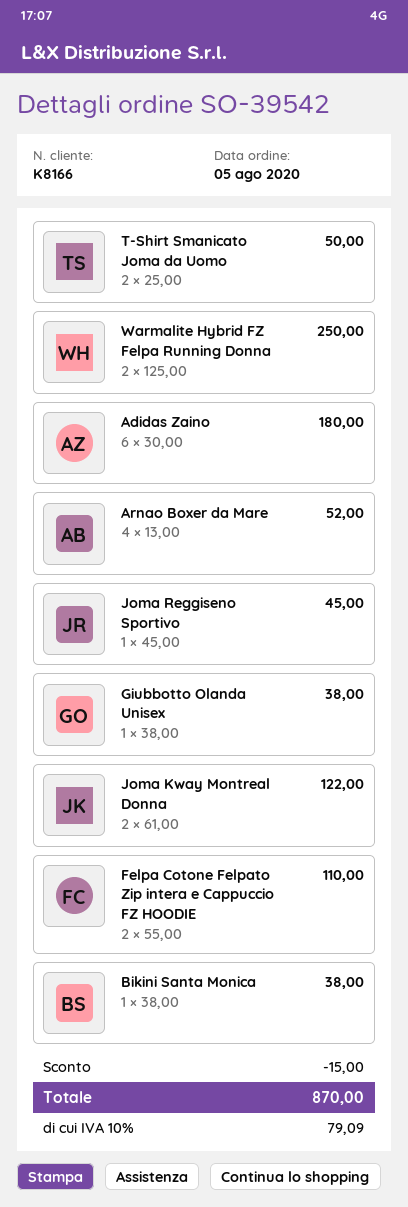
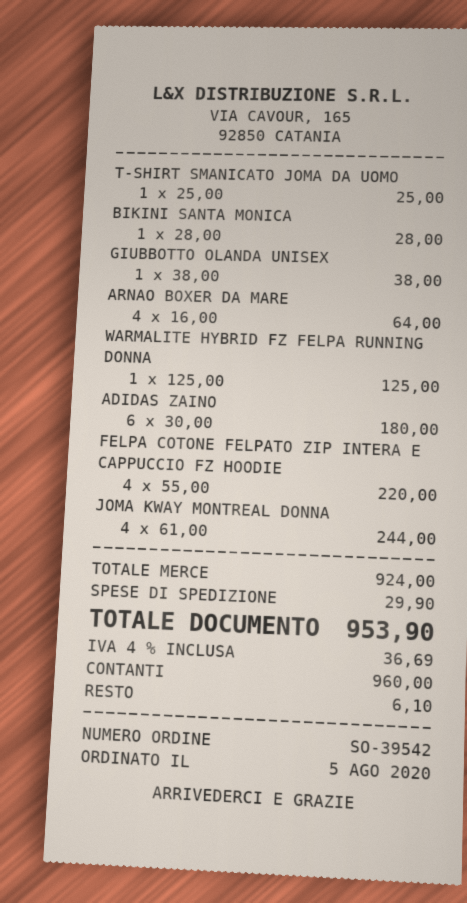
T-Shirt Smanicato Joma da Uomo: 2 x 25.00 = 50.00 -> 1 x 25.00 = 25.00
Warmalite Hybrid FZ Felpa Running Donna: 2 x 125.00 = 250.00 -> 1 x 125.00 = 125.00
Arnao Boxer da Mare: 4 x 13.00 = 52.00 -> 4 x 16.00 = 64.00
Joma Reggiseno Sportivo: 1 x 45.00 = 45.00 -> none
Joma Kway Montreal Donna: 2 x 61.00 = 122.00 -> 4 x 61.00 = 244.00
Felpa Cotone Felpato Zip intera e Cappuccio FZ HOODIE: 2 x 55.00 = 110.00 -> 4 x 55.00 = 220.00
Bikini Santa Monica: 1 x 38.00 = 38.00 -> 1 x 28.00 = 28.00
discount: 15.00 -> none
shipping: none -> 29.90
tax: 10% = 79.09 -> 4% = 36.69
total: 870.00 -> 953.90

